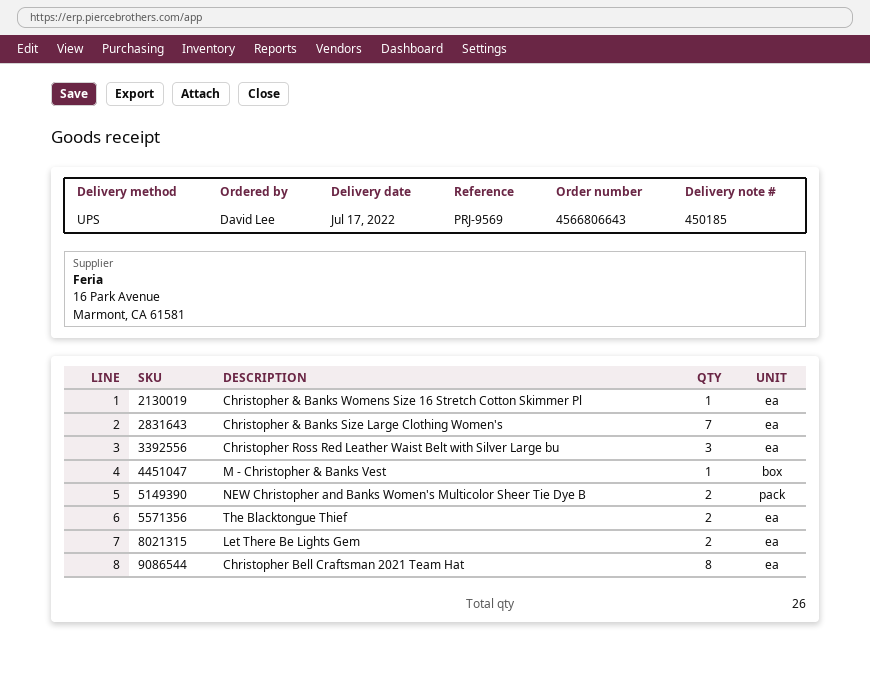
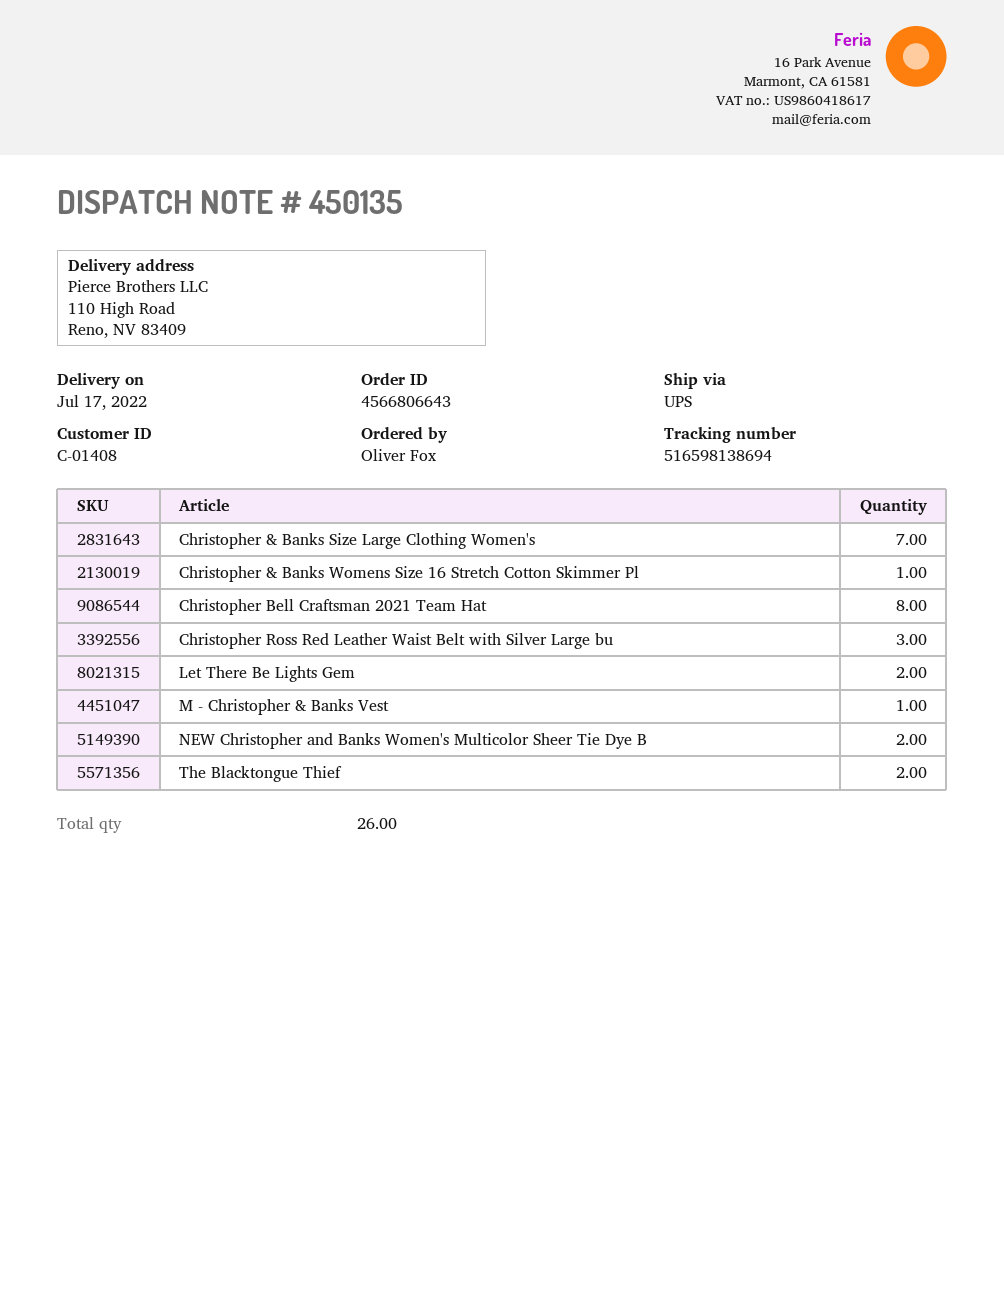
delivery note number: 450185 -> 450135
ordered by: David Lee -> Oliver Fox

